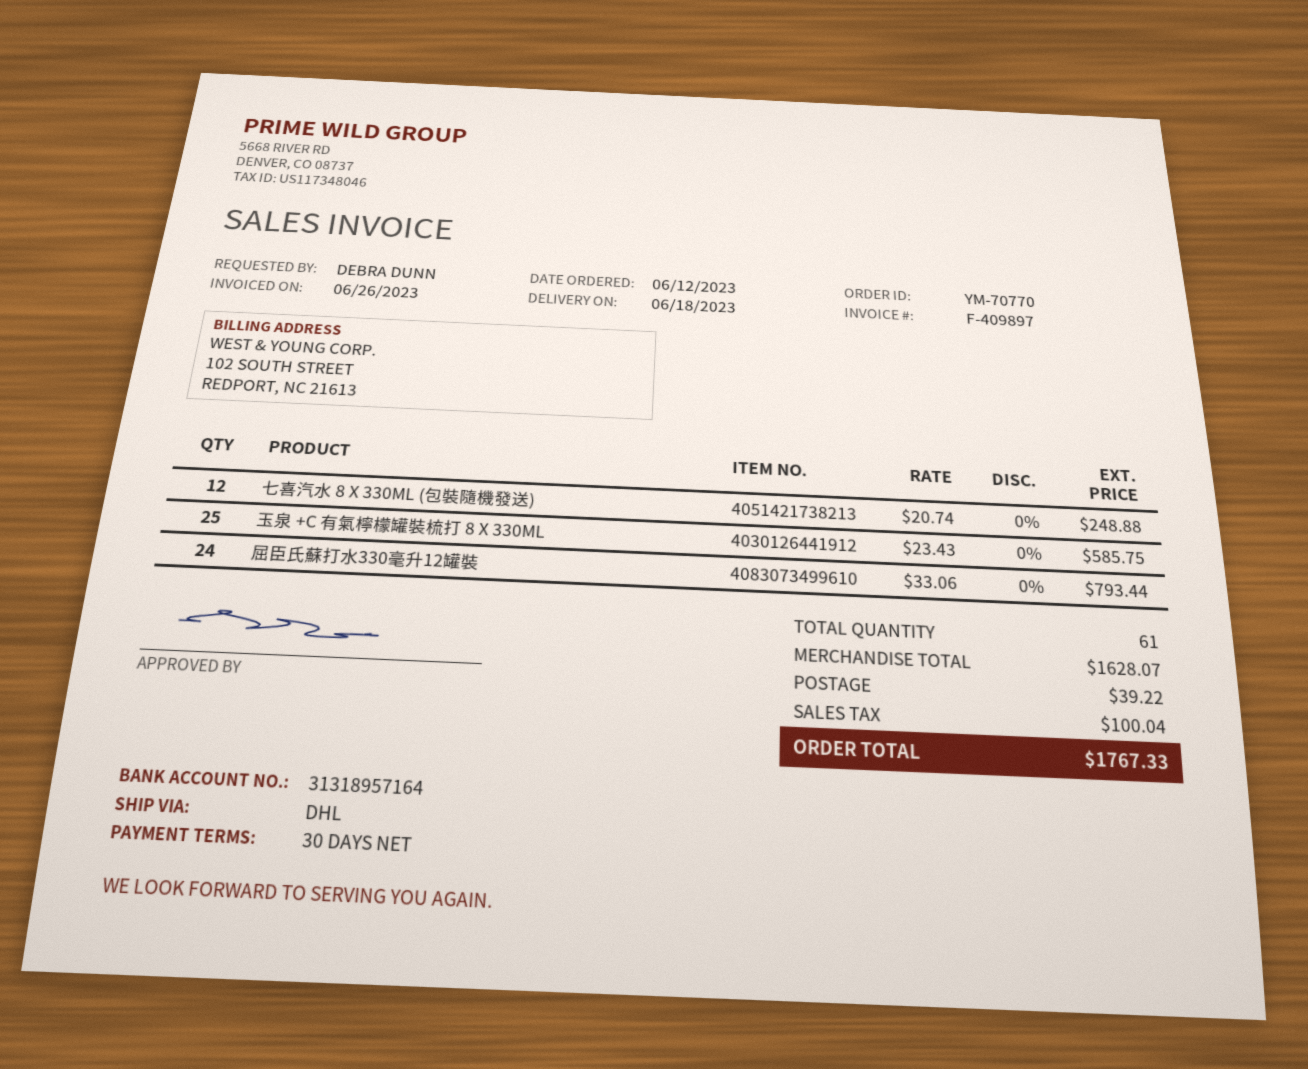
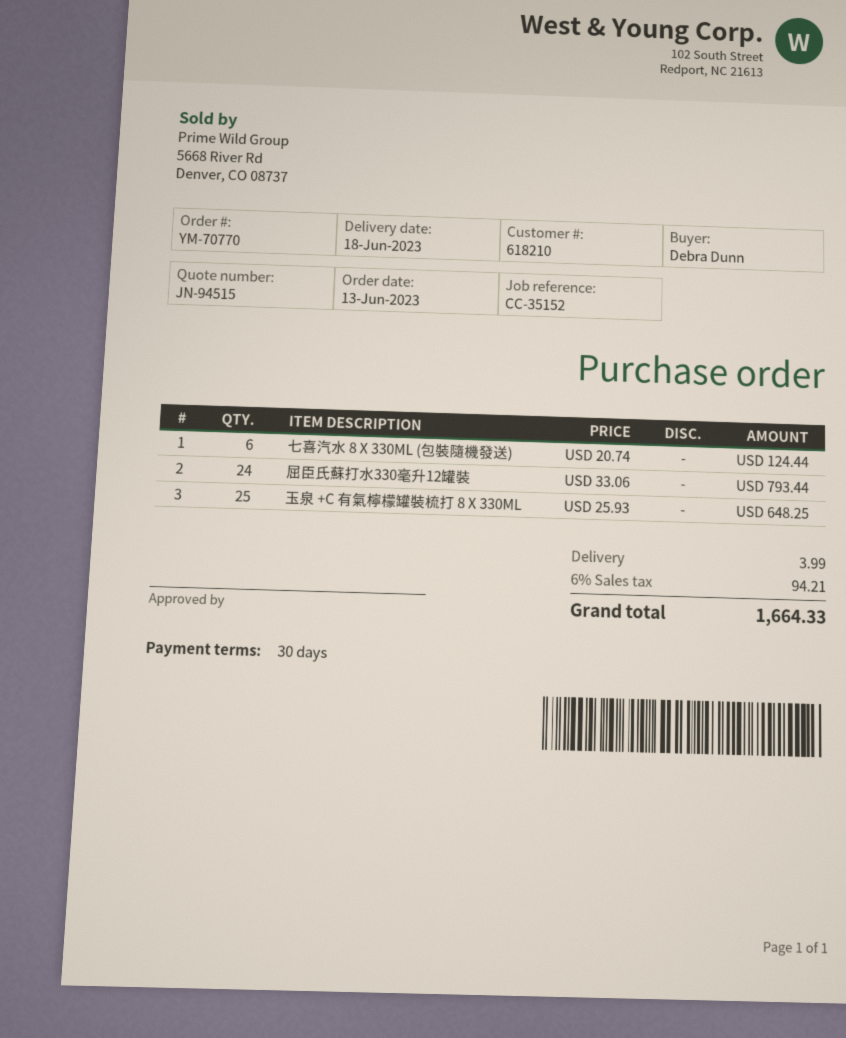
order date: 2023-06-12 -> 2023-06-13
七喜汽水 8 X 330ML (包裝隨機發送): 12 x 20.74 = 248.88 -> 6 x 20.74 = 124.44
玉泉 +C 有氣檸檬罐裝梳打 8 X 330ML: 25 x 23.43 = 585.75 -> 25 x 25.93 = 648.25
shipping: 39.22 -> 3.99
tax: 100.04 -> 94.21
total: 1767.33 -> 1664.33

